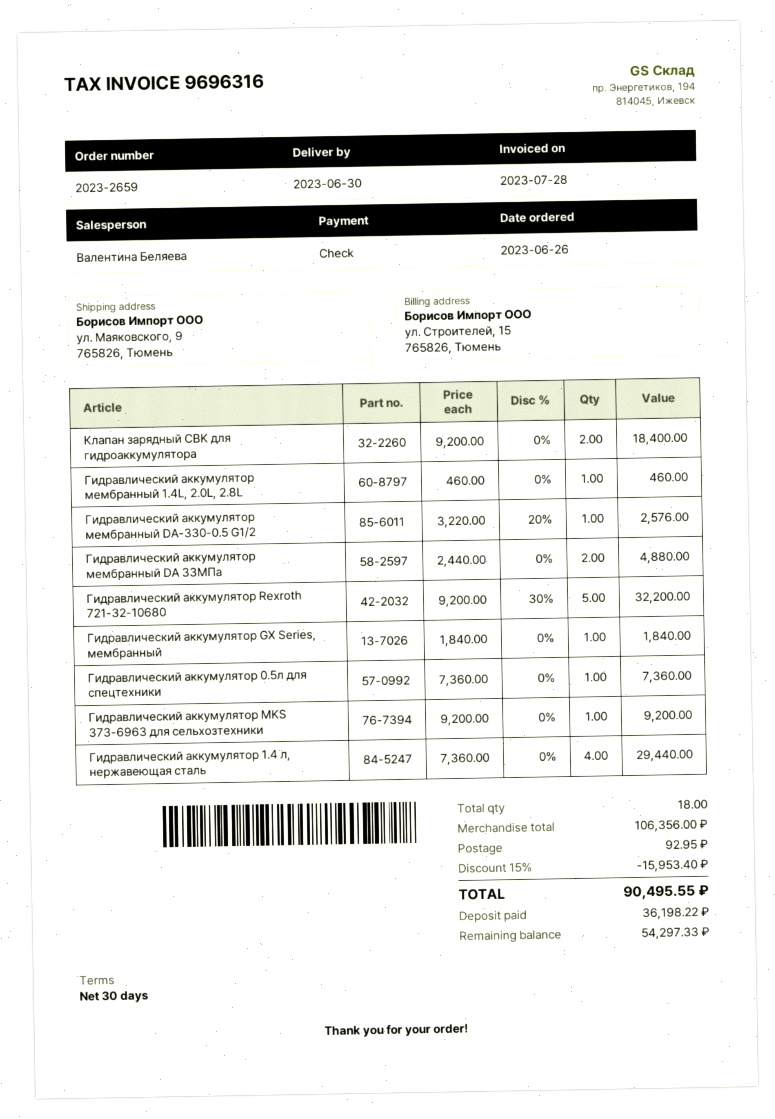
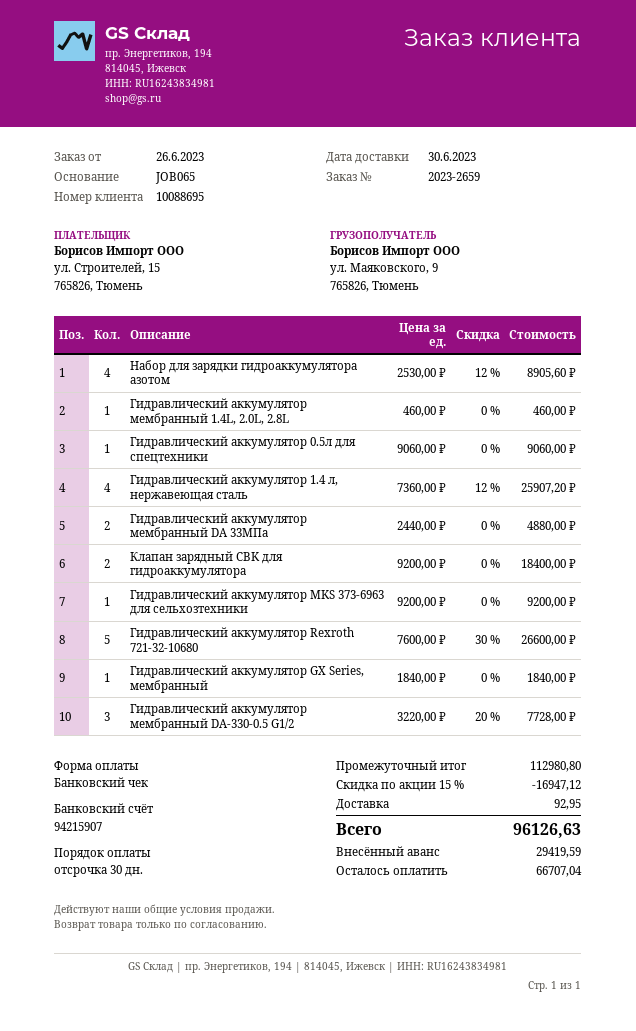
Гидравлический аккумулятор мембранный DA-330-0.5 G1/2: 1 x 3220.00 - 20% = 2576.00 -> 3 x 3220.00 - 20% = 7728.00
Гидравлический аккумулятор Rexroth 721-32-10680: 5 x 9200.00 - 30% = 32200.00 -> 5 x 7600.00 - 30% = 26600.00
Гидравлический аккумулятор 0.5л для спецтехники: 1 x 7360.00 = 7360.00 -> 1 x 9060.00 = 9060.00
Гидравлический аккумулятор 1.4 л, нержавеющая сталь: 4 x 7360.00 = 29440.00 -> 4 x 7360.00 - 12% = 25907.20
Набор для зарядки гидроаккумулятора азотом: none -> 4 x 2530.00 - 12% = 8905.60
subtotal: 106356.00 -> 112980.80
discount: 15% = 15953.40 -> 15% = 16947.12
total: 90495.55 -> 96126.63
deposit: 36198.22 -> 29419.59
balance: 54297.33 -> 66707.04

